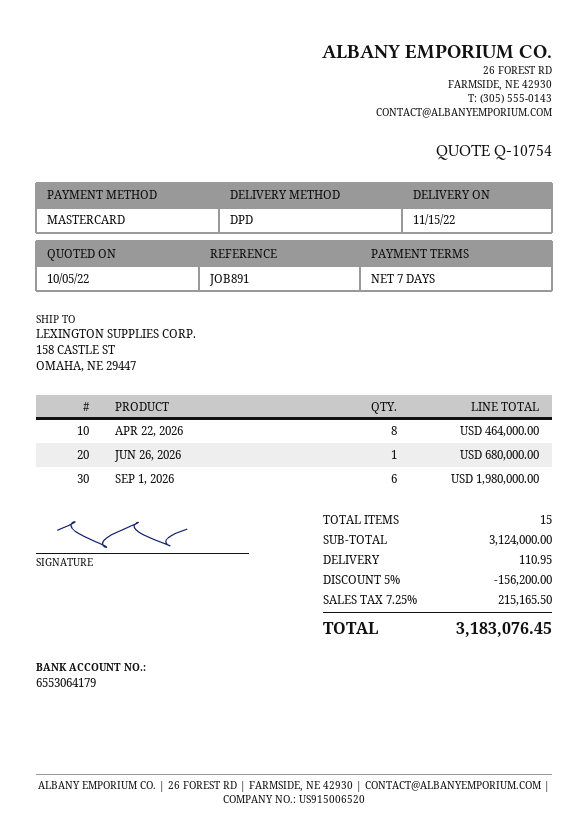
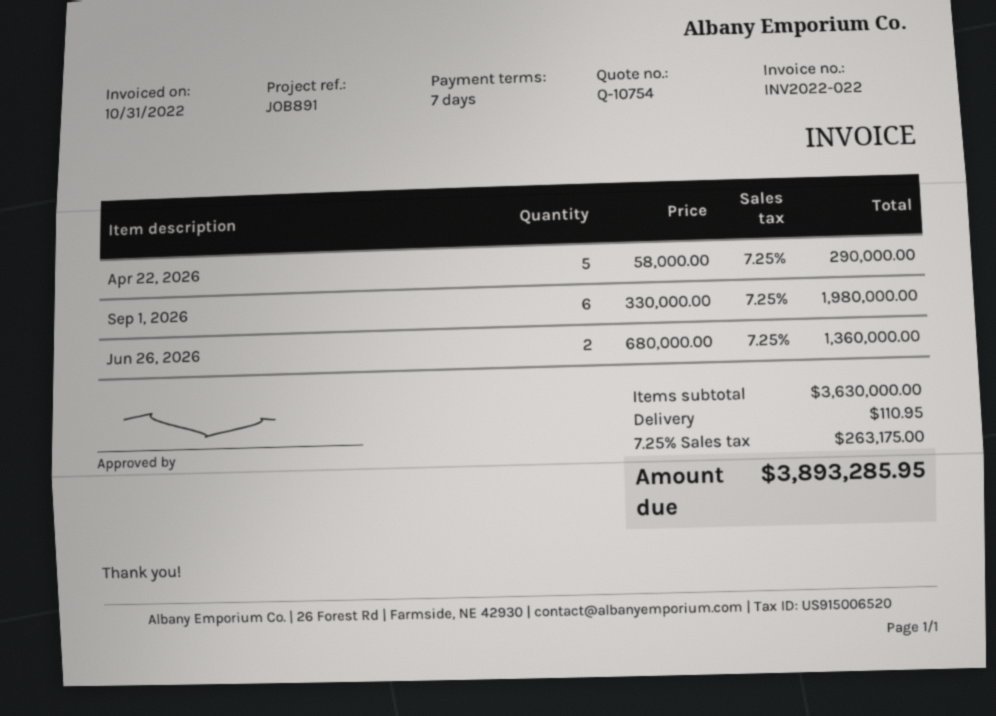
APR 22, 2026: 8 for 464000.00 -> 5 for 290000.00
JUN 26, 2026: 1 for 680000.00 -> 2 for 1360000.00
subtotal: 3124000.00 -> 3630000.00
discount: 5% = 156200.00 -> none
tax: 7.25% = 215165.50 -> 7.25% = 263175.00
total: 3183076.45 -> 3893285.95

